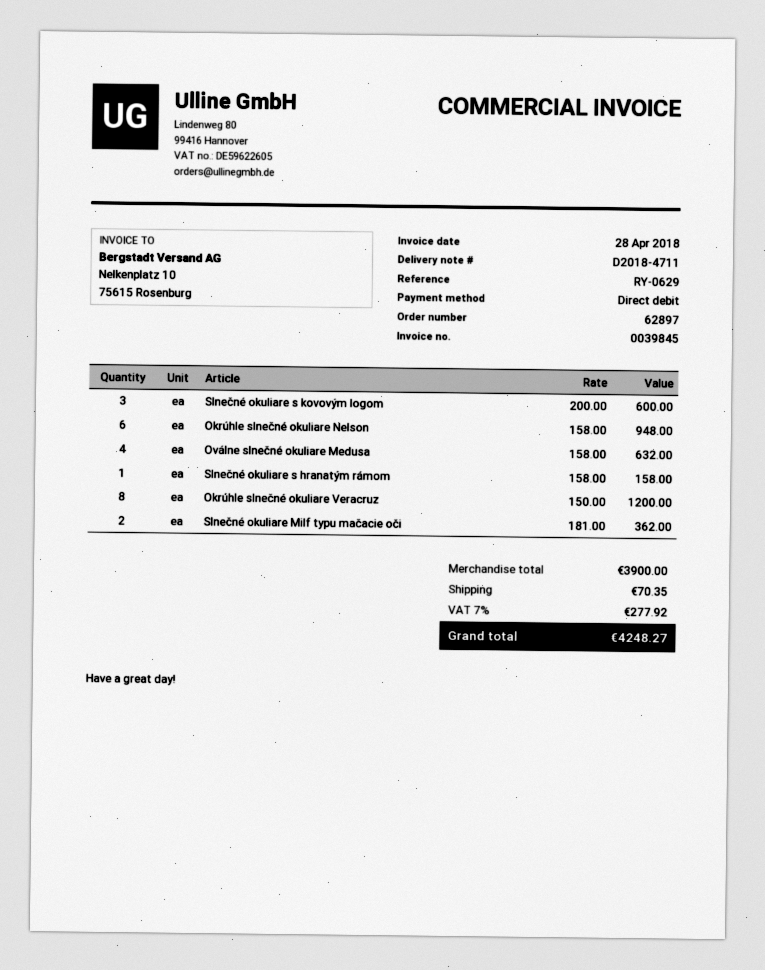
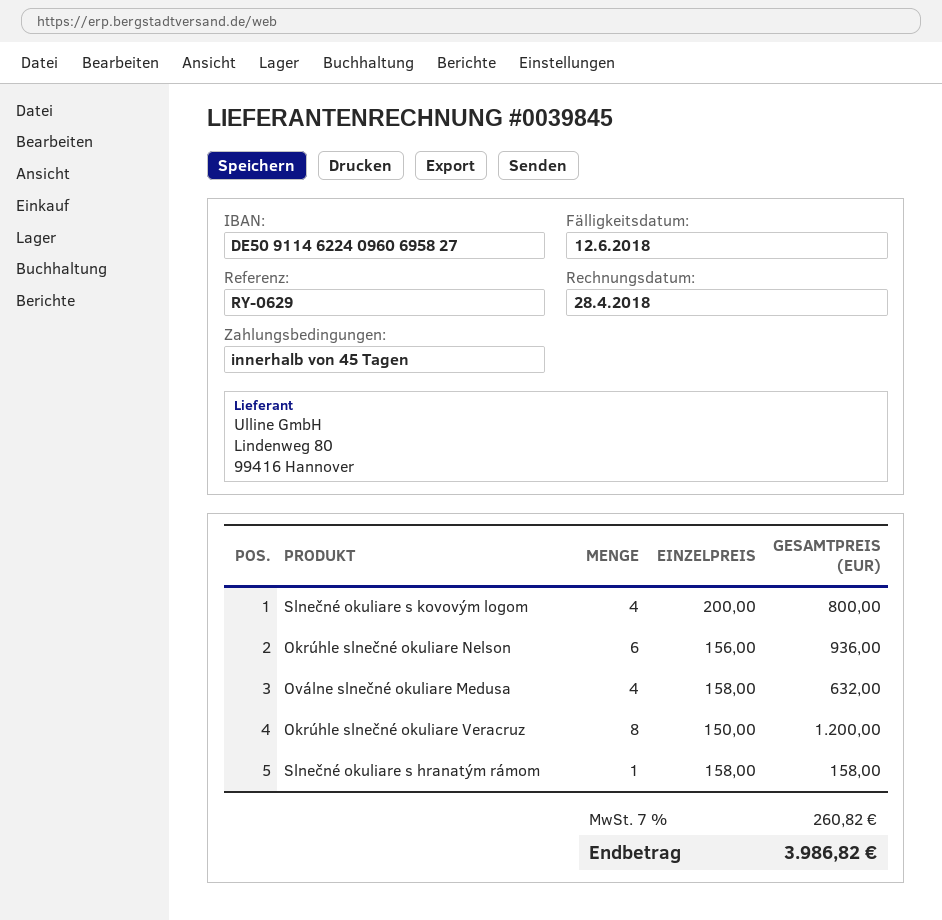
Slnečné okuliare s kovovým logom: 3 x 200.00 = 600.00 -> 4 x 200.00 = 800.00
Okrúhle slnečné okuliare Nelson: 6 x 158.00 = 948.00 -> 6 x 156.00 = 936.00
Slnečné okuliare Milf typu mačacie oči: 2 x 181.00 = 362.00 -> none
shipping: 70.35 -> none
tax: 7% = 277.92 -> 7% = 260.82
total: 4248.27 -> 3986.82

